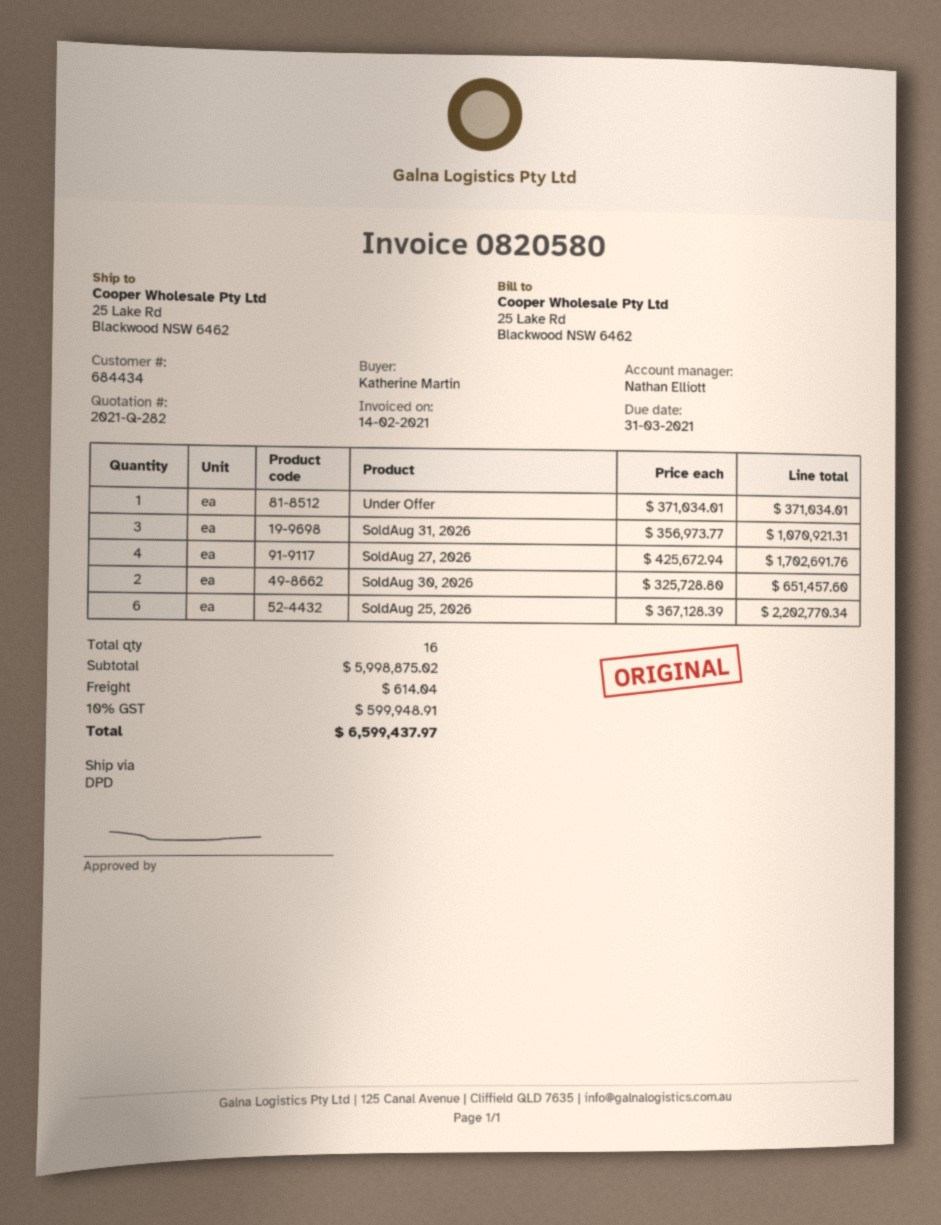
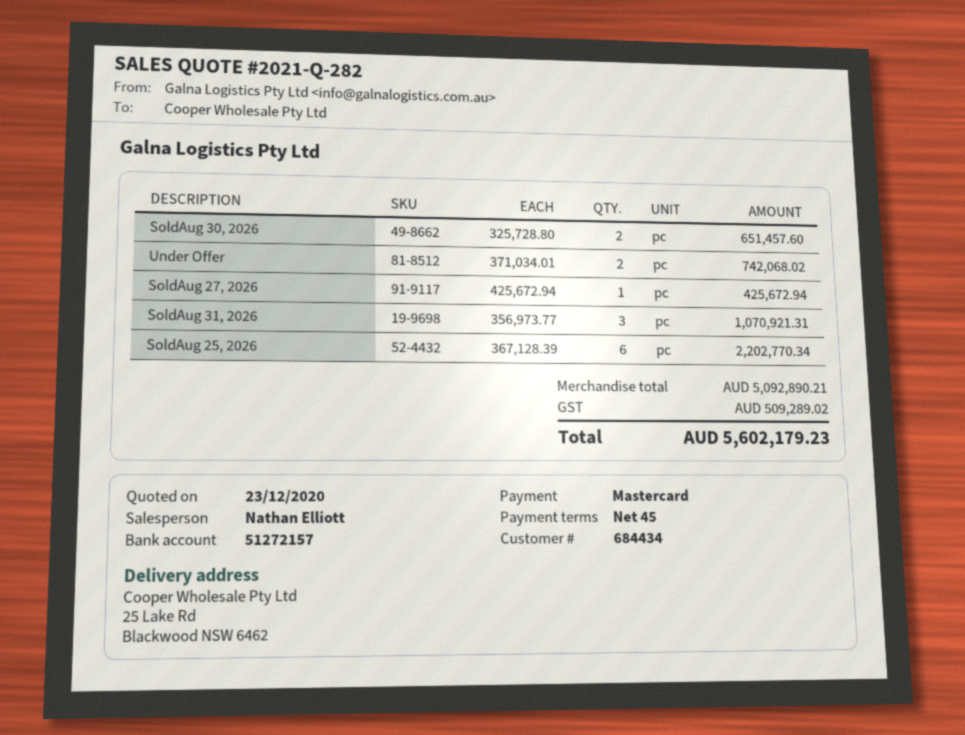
Under Offer: 1 x 371034.01 = 371034.01 -> 2 x 371034.01 = 742068.02
SoldAug 27, 2026: 4 x 425672.94 = 1702691.76 -> 1 x 425672.94 = 425672.94
subtotal: 5998875.02 -> 5092890.21
shipping: 614.04 -> none
tax: 599948.91 -> 509289.02
total: 6599437.97 -> 5602179.23

